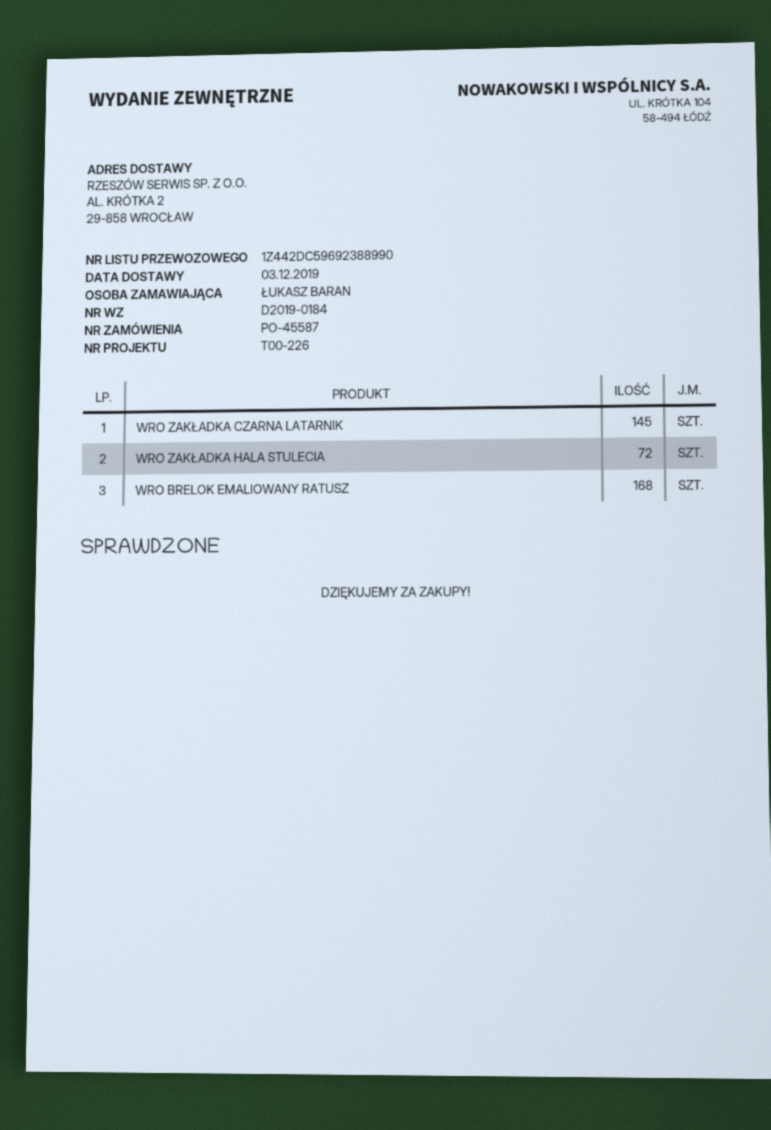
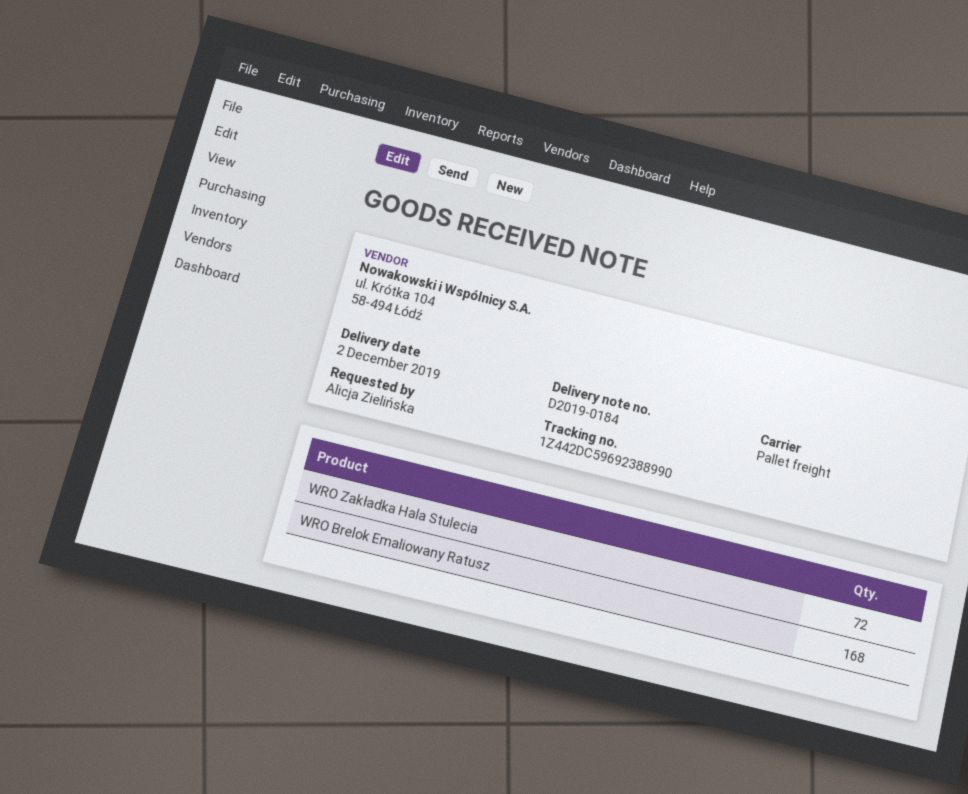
delivery date: 2019-12-03 -> 2019-12-02
ordered by: ŁUKASZ BARAN -> Alicja Zielińska
WRO ZAKŁADKA CZARNA LATARNIK: 145 -> none

